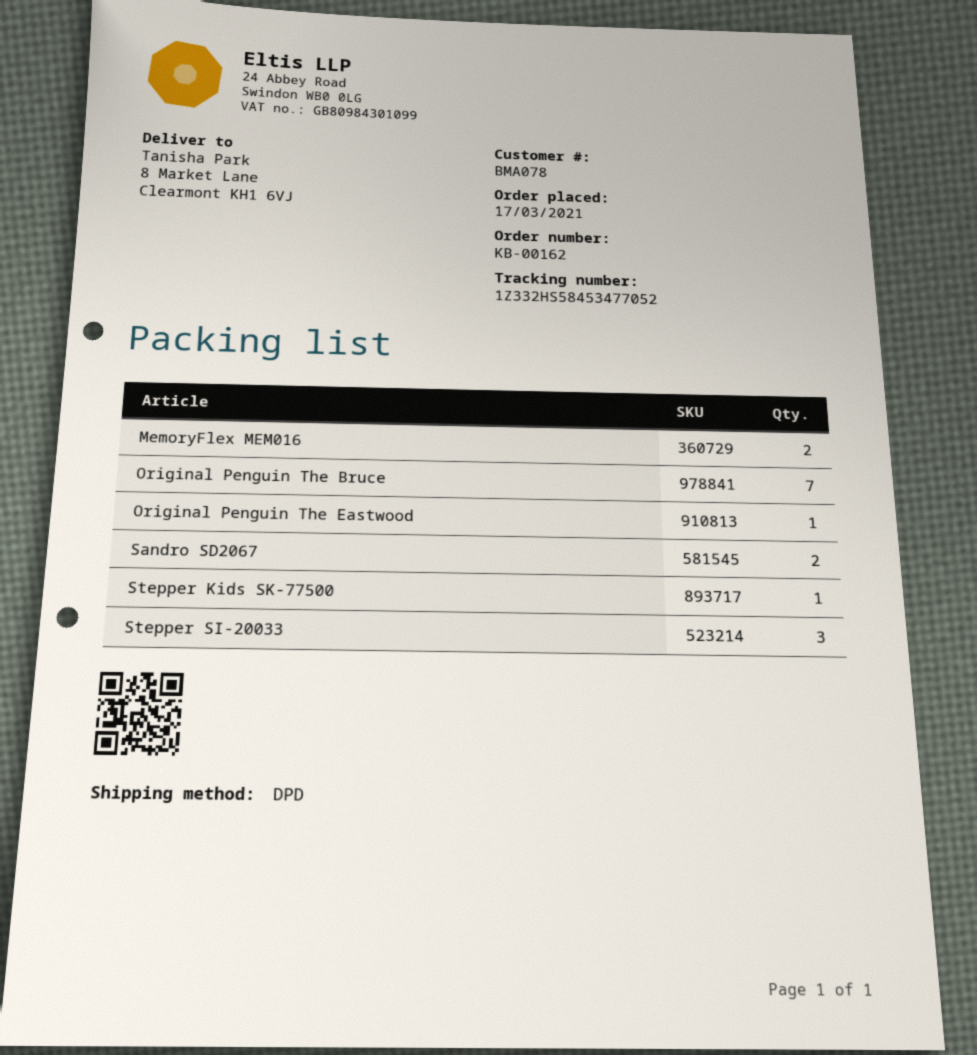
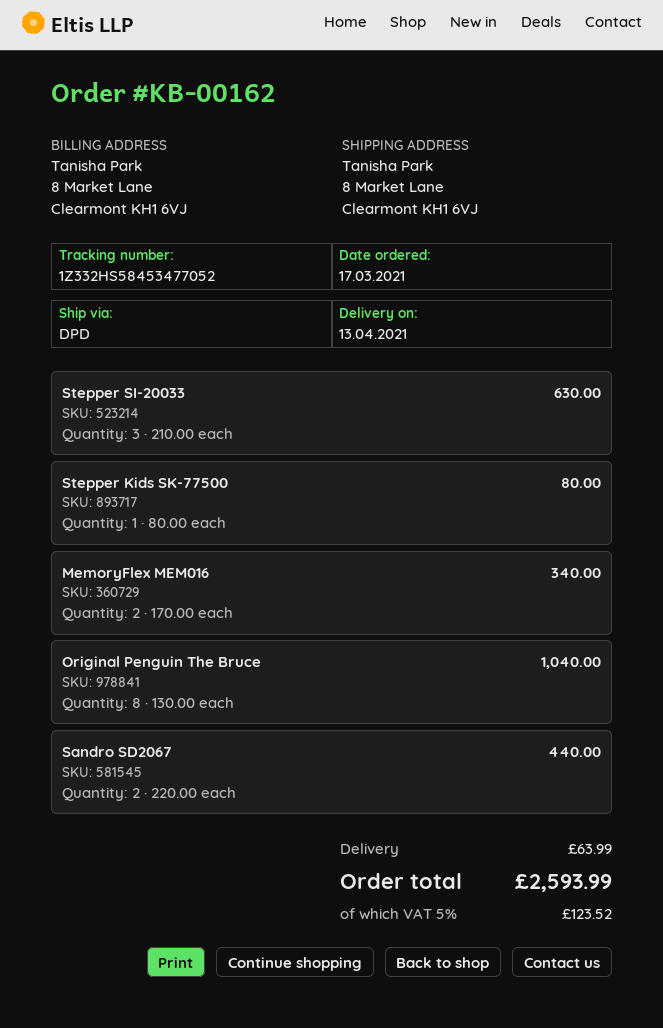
Original Penguin The Bruce: 7 -> 8
Original Penguin The Eastwood: 1 -> none

